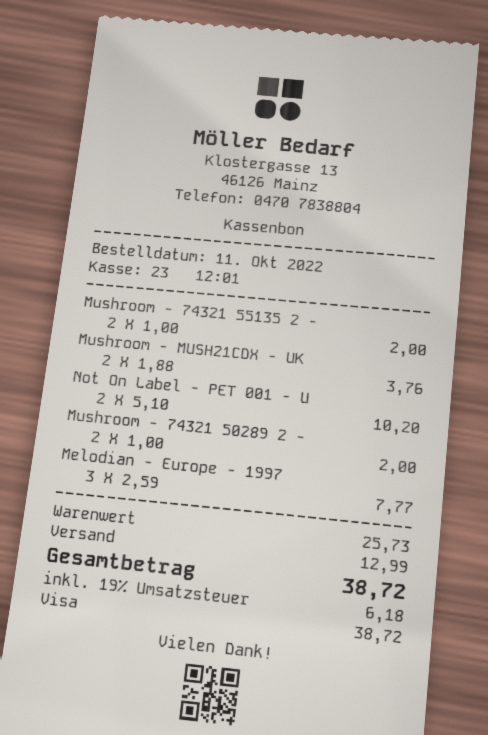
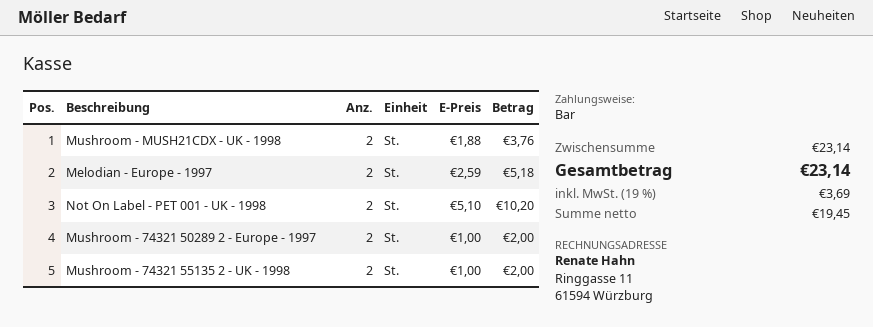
payment method: Visa -> cash
Melodian - Europe - 1997: 3 x 2.59 = 7.77 -> 2 x 2.59 = 5.18
subtotal: 25.73 -> 23.14
shipping: 12.99 -> none
tax: 19% = 6.18 -> 19% = 3.69
total: 38.72 -> 23.14

